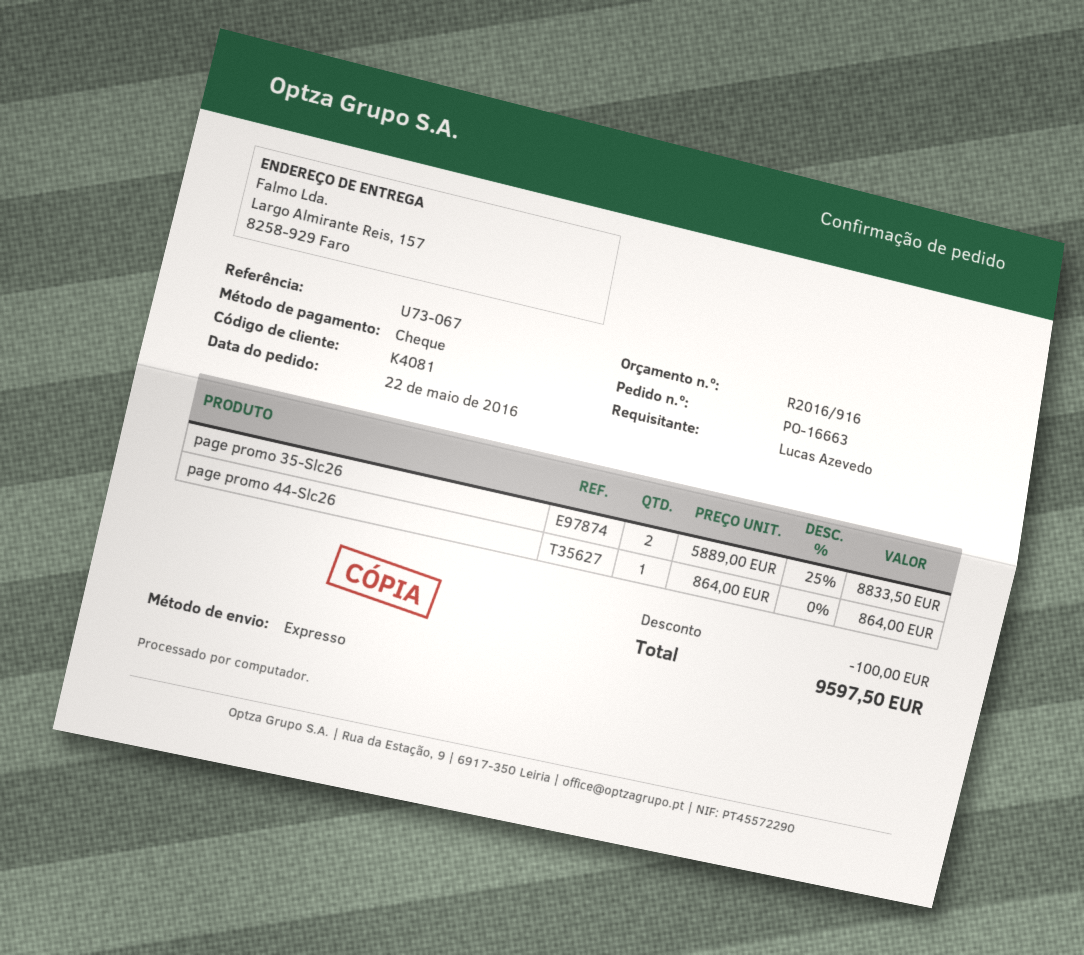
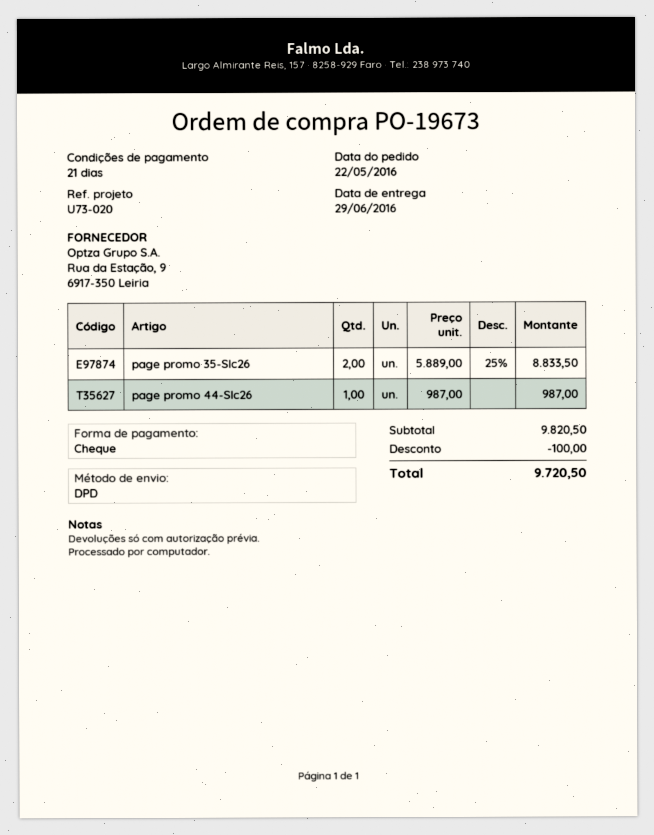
order number: PO-16663 -> PO-19673
reference: U73-067 -> U73-020
shipping method: express -> DPD
page promo 44-Slc26: 1 x 864.00 = 864.00 -> 1 x 987.00 = 987.00
total: 9597.50 -> 9720.50

